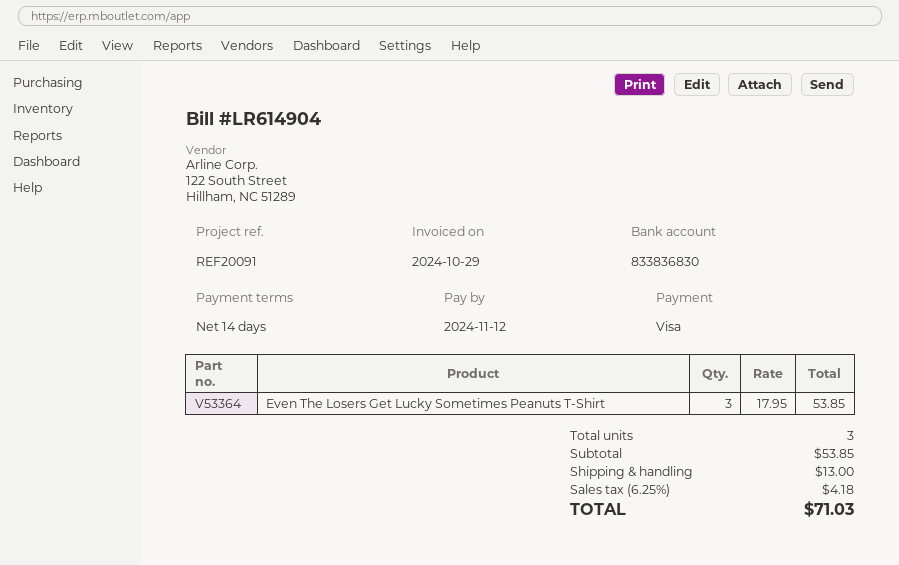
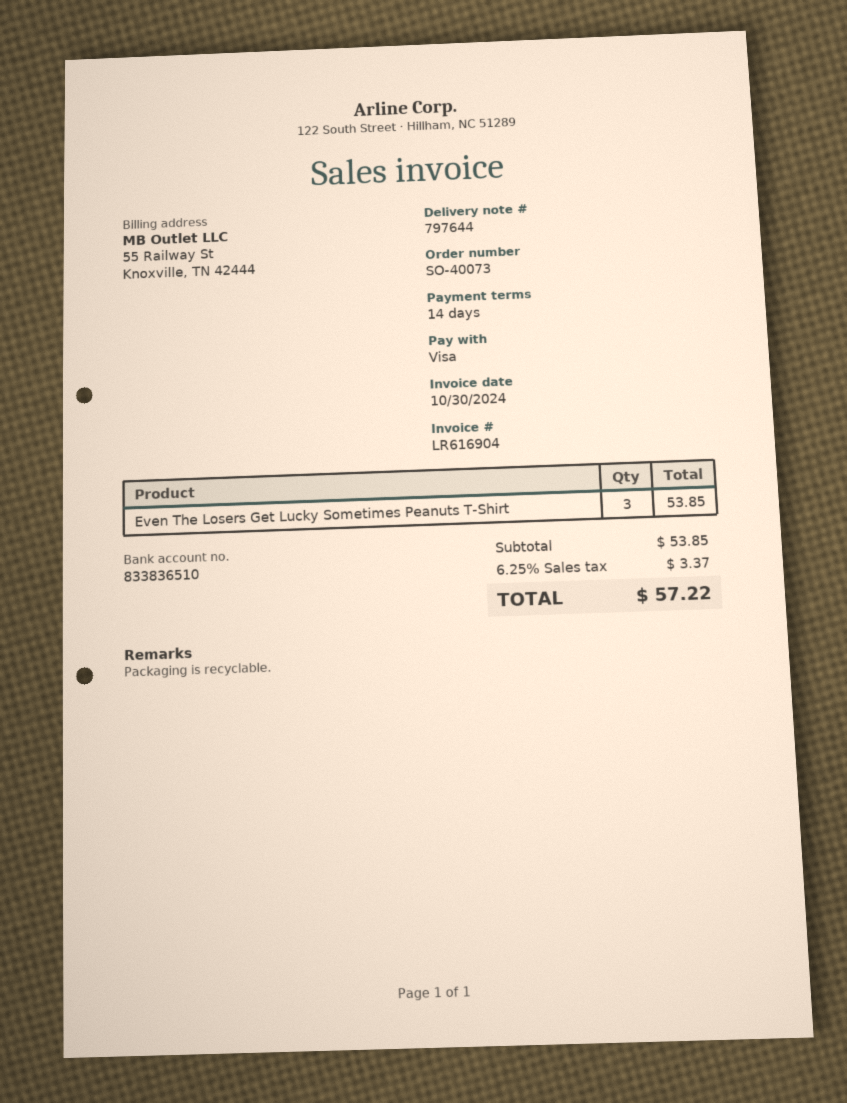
invoice number: LR614904 -> LR616904
invoice date: 2024-10-29 -> 2024-10-30
bank account: 833836830 -> 833836510
shipping: 13.00 -> none
tax: 6.25% = 4.18 -> 6.25% = 3.37
total: 71.03 -> 57.22

